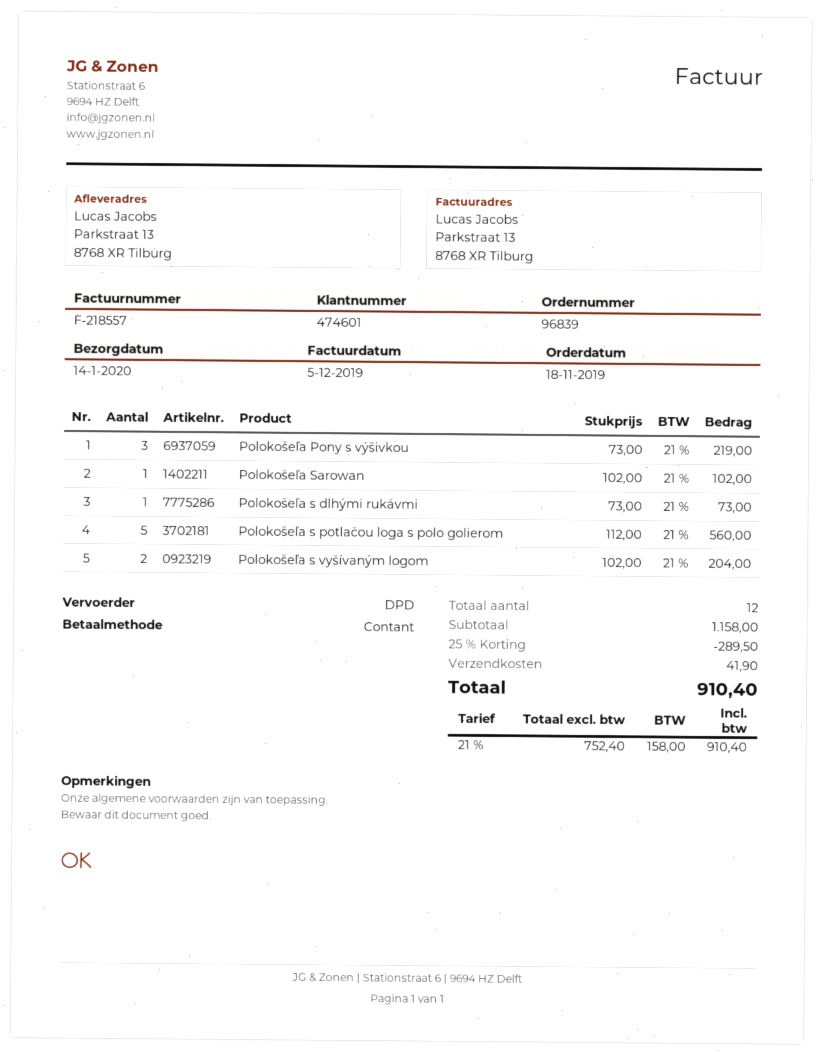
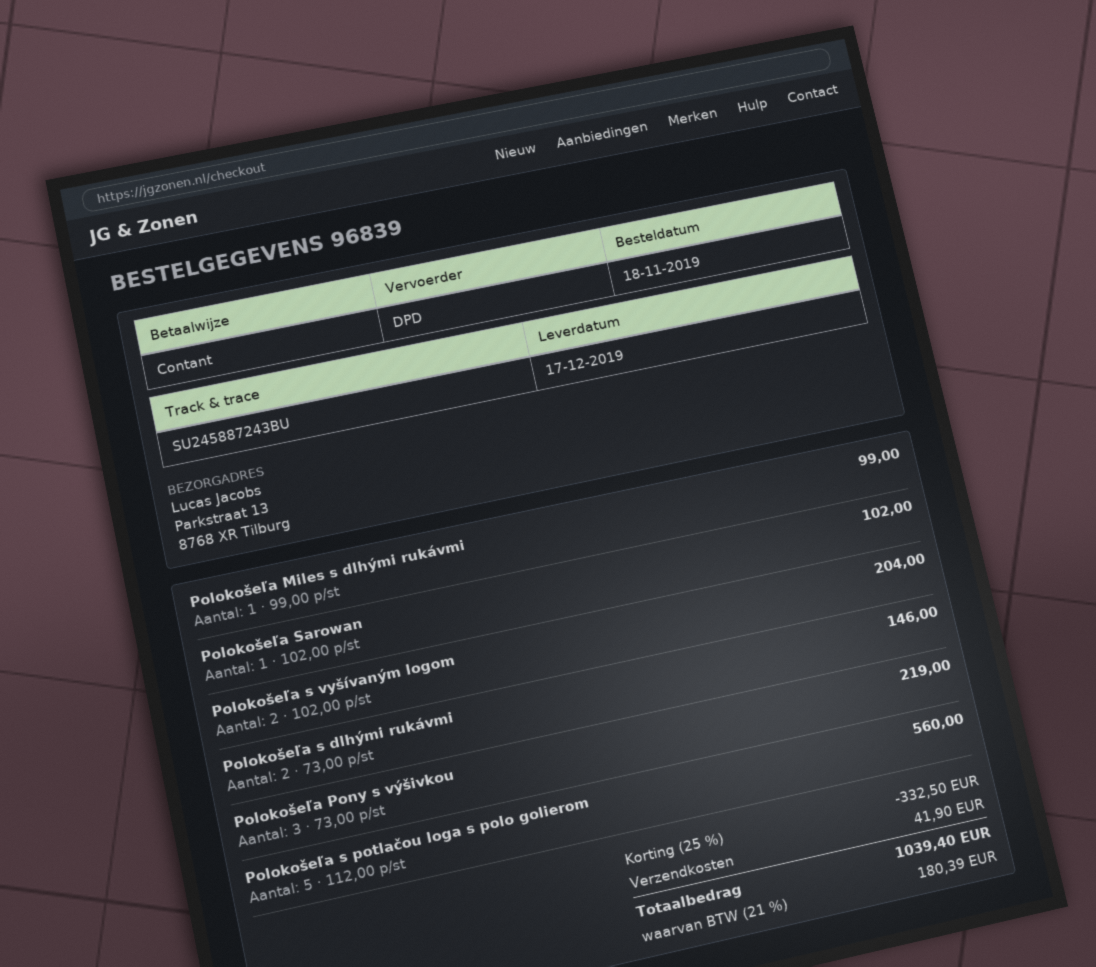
delivery date: 2020-01-14 -> 2019-12-17
Polokošeľa s dlhými rukávmi: 1 x 73.00 = 73.00 -> 2 x 73.00 = 146.00
Polokošeľa Miles s dlhými rukávmi: none -> 1 x 99.00 = 99.00
discount: 25% = 289.50 -> 25% = 332.50
tax: 21% = 158.00 -> 21% = 180.39
total: 910.40 -> 1039.40

